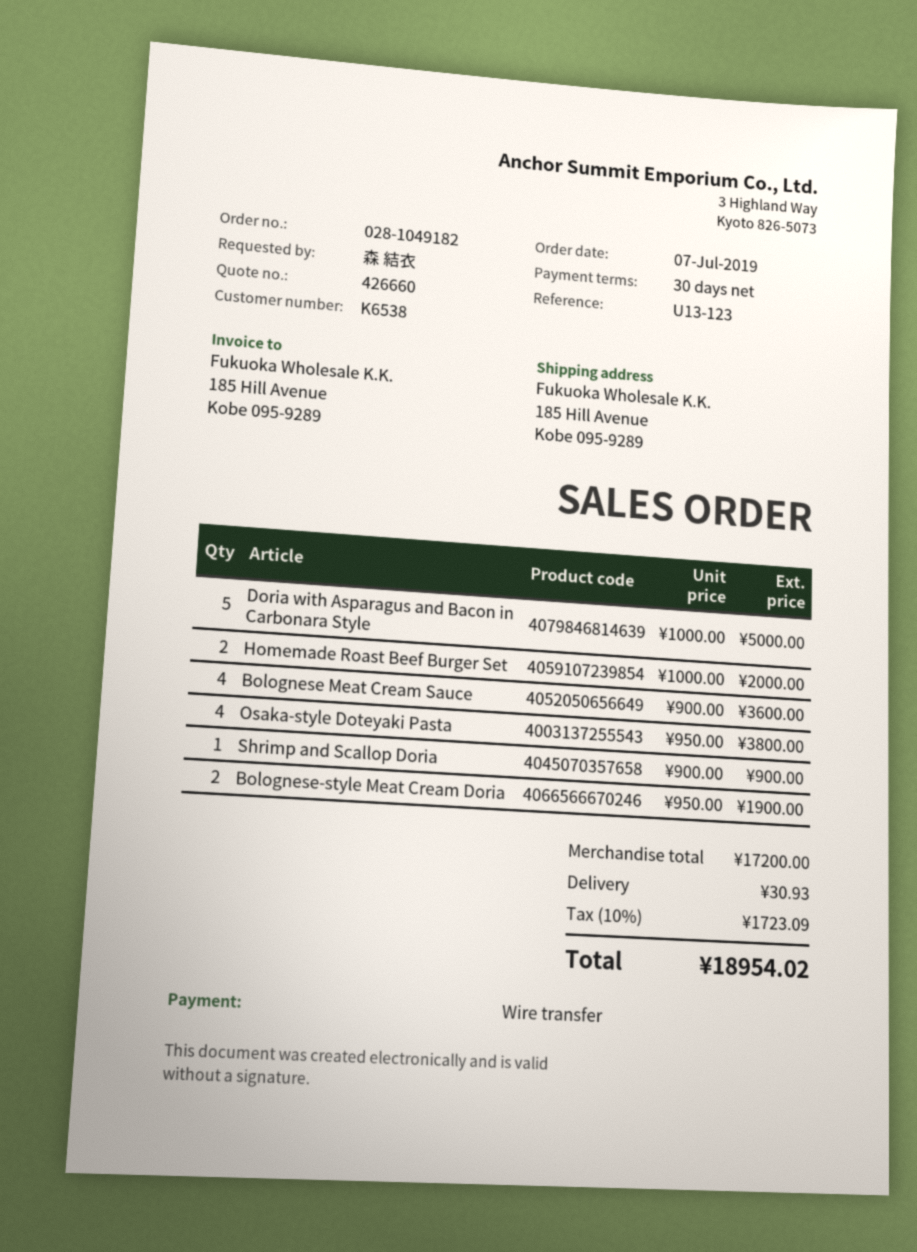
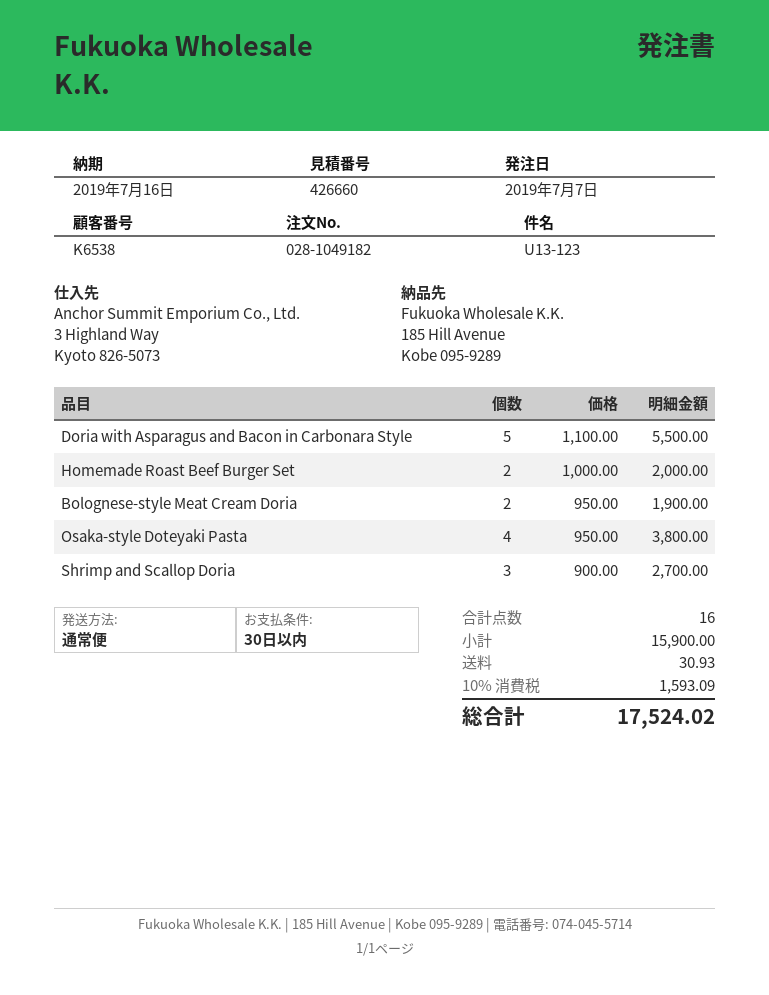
Doria with Asparagus and Bacon in Carbonara Style: 5 x 1000.00 = 5000.00 -> 5 x 1100.00 = 5500.00
Bolognese Meat Cream Sauce: 4 x 900.00 = 3600.00 -> none
Shrimp and Scallop Doria: 1 x 900.00 = 900.00 -> 3 x 900.00 = 2700.00
subtotal: 17200.00 -> 15900.00
tax: 10% = 1723.09 -> 10% = 1593.09
total: 18954.02 -> 17524.02

